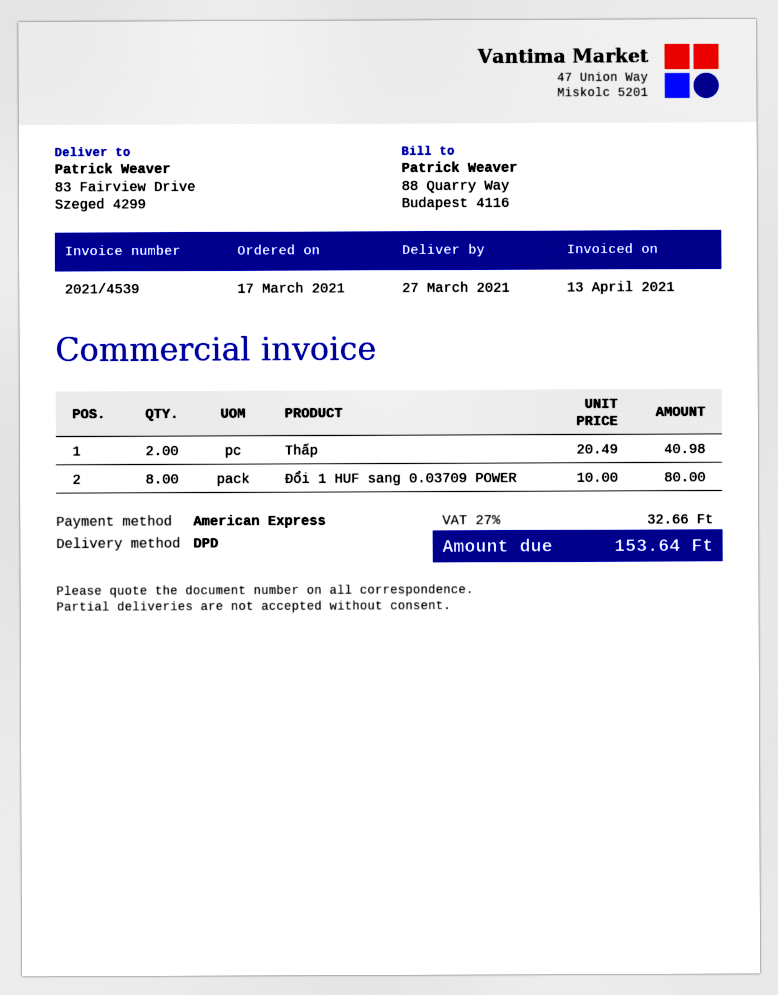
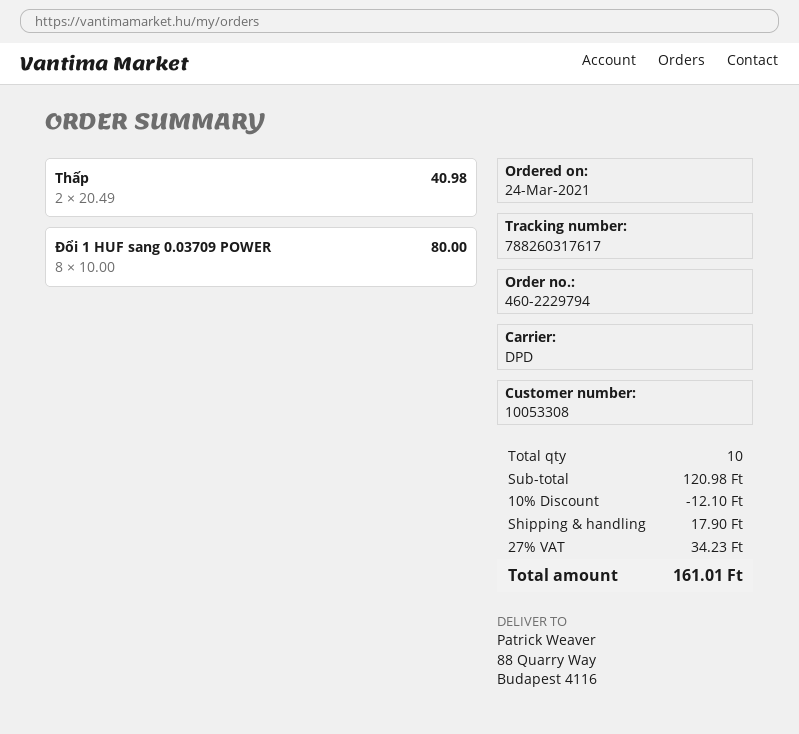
order date: 2021-03-17 -> 2021-03-24
ship to: 83 Fairview Drive, Szeged 4299 -> 88 Quarry Way, Budapest 4116
discount: none -> 10% = 12.10
shipping: none -> 17.90
tax: 27% = 32.66 -> 27% = 34.23
total: 153.64 -> 161.01

